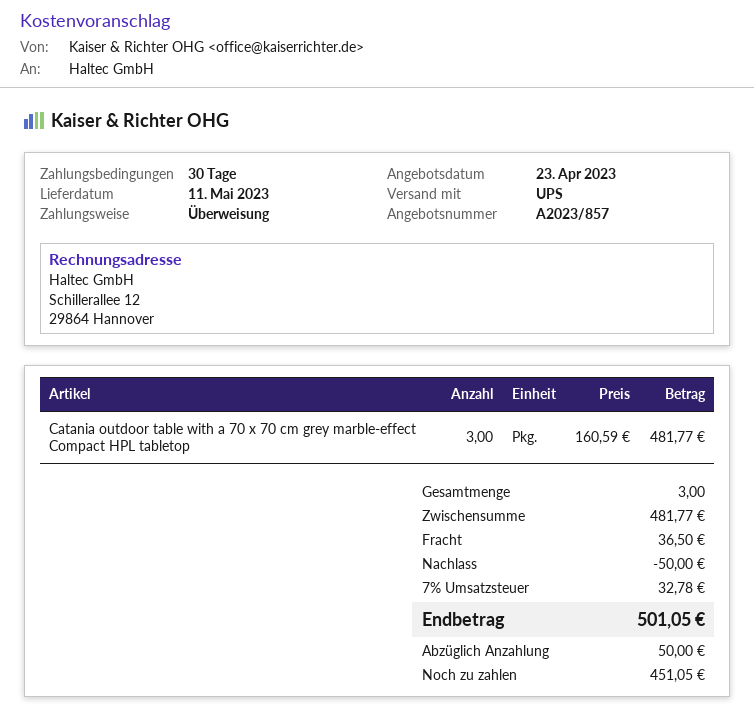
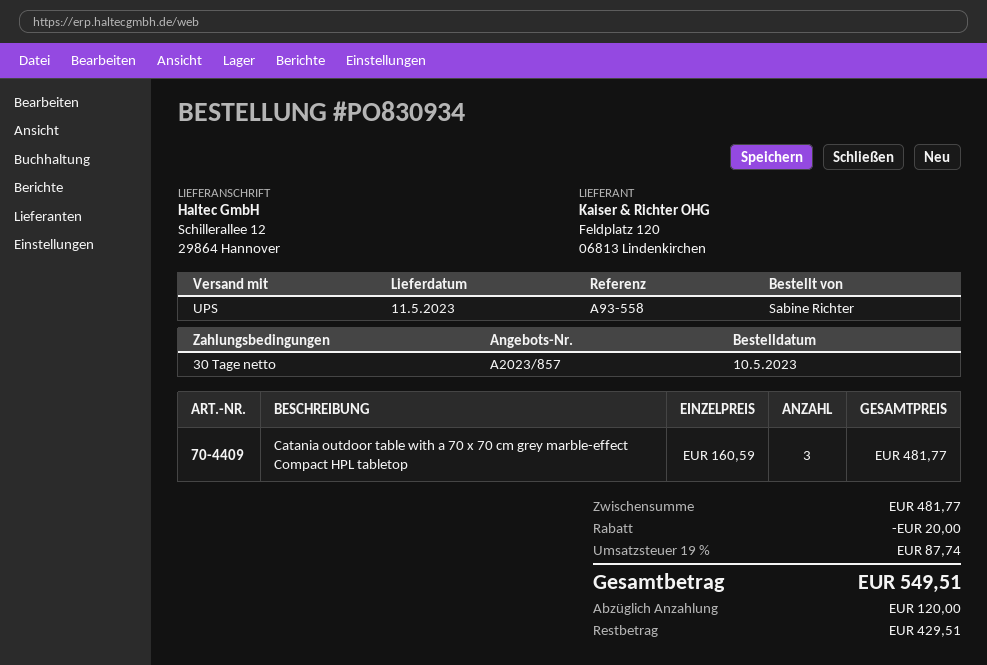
discount: 50.00 -> 20.00
shipping: 36.50 -> none
tax: 7% = 32.78 -> 19% = 87.74
total: 501.05 -> 549.51
deposit: 50.00 -> 120.00
balance: 451.05 -> 429.51

